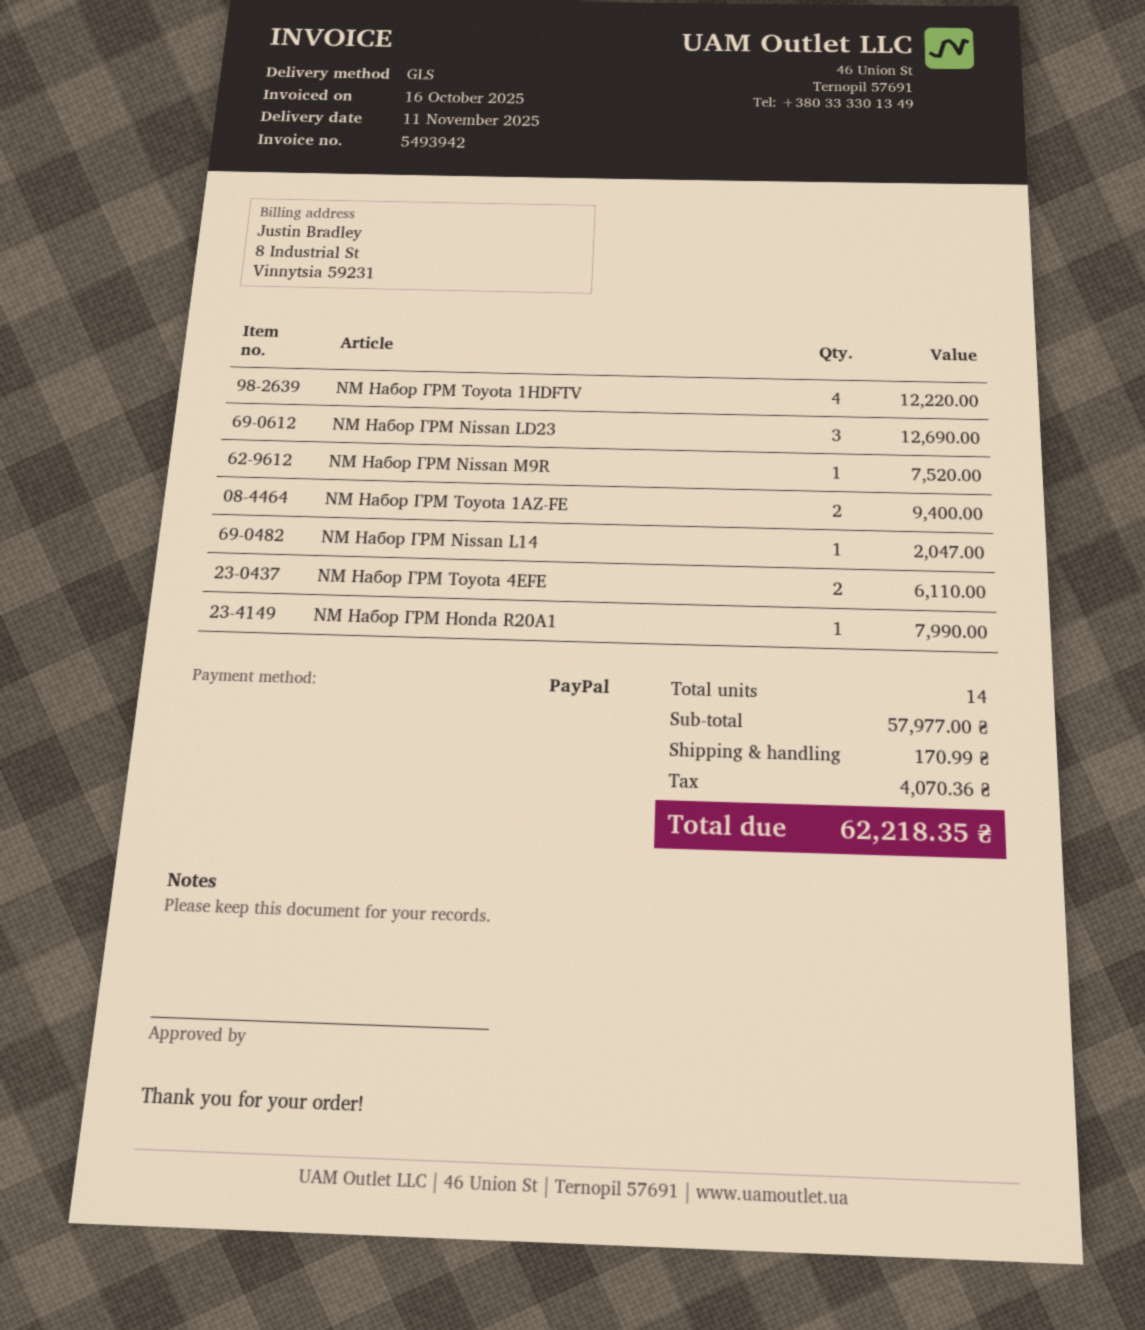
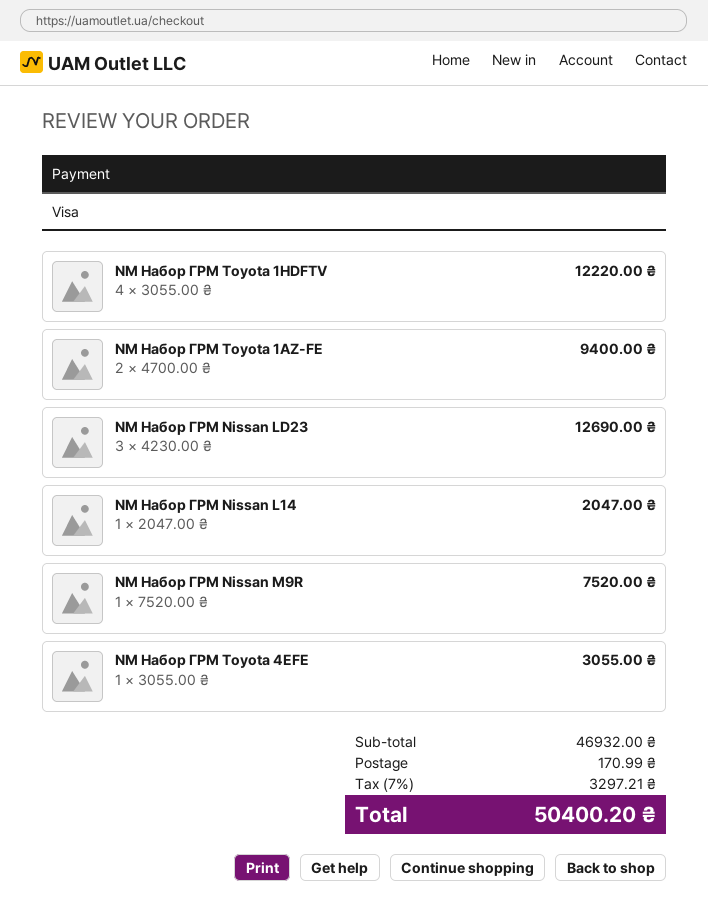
payment method: PayPal -> Visa
NM Набор ГРМ Toyota 4EFE: 2 for 6110.00 -> 1 for 3055.00
NM Набор ГРМ Honda R20A1: 1 for 7990.00 -> none
subtotal: 57977.00 -> 46932.00
tax: 4070.36 -> 3297.21
total: 62218.35 -> 50400.20

